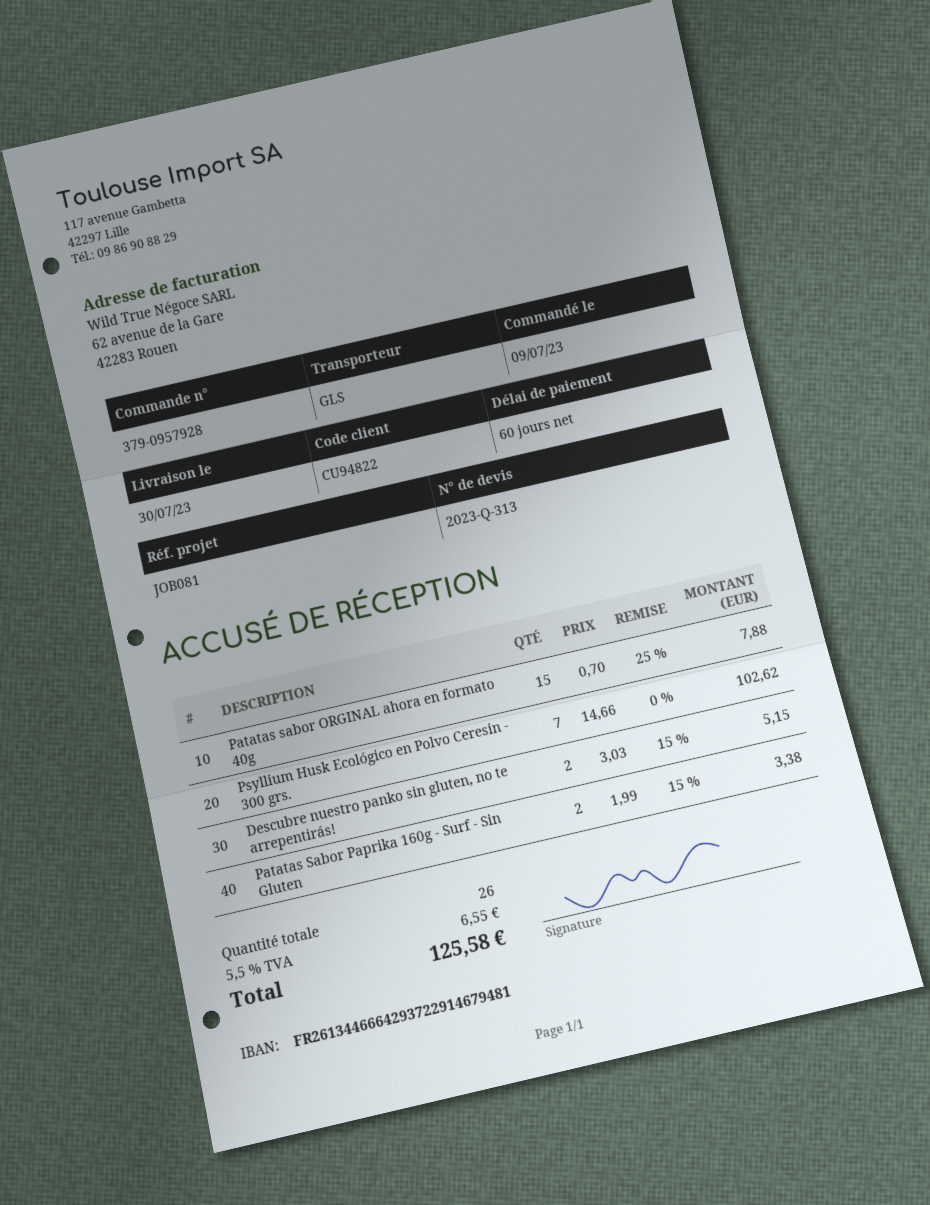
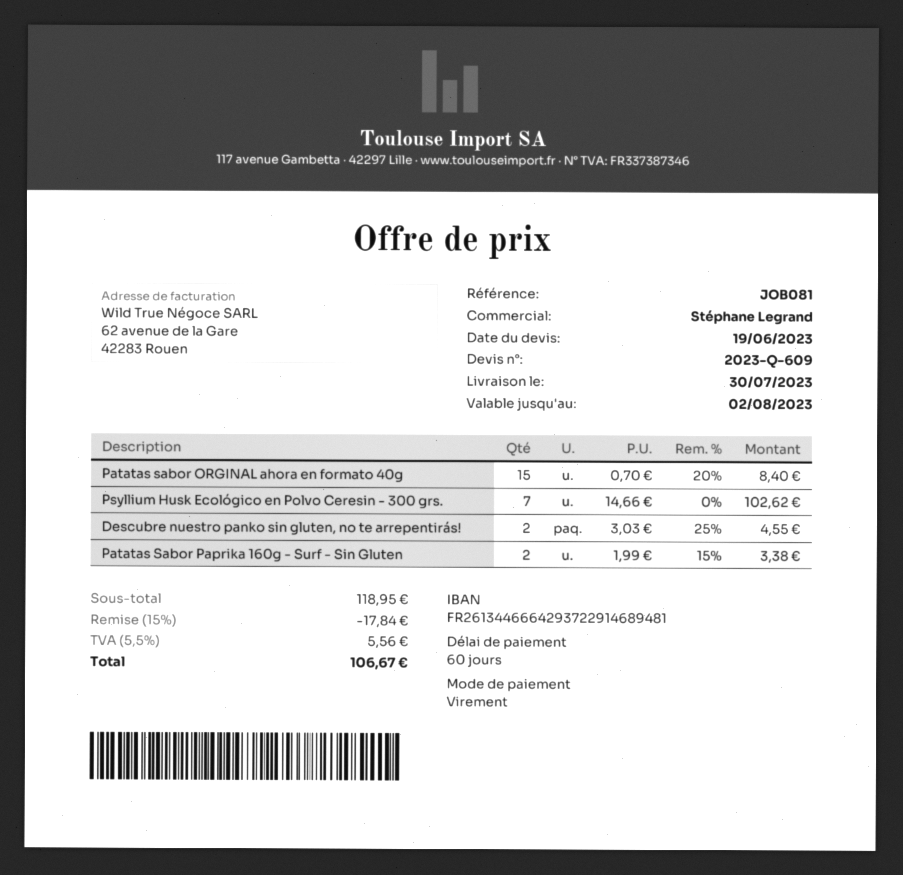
quote number: 2023-Q-313 -> 2023-Q-609
bank account: FR2613446664293722914679481 -> FR2613446664293722914689481
Patatas sabor ORGINAL ahora en formato 40g: 15 x 0.70 - 25% = 7.88 -> 15 x 0.70 - 20% = 8.40
Descubre nuestro panko sin gluten, no te arrepentirás!: 2 x 3.03 - 15% = 5.15 -> 2 x 3.03 - 25% = 4.55
discount: none -> 15% = 17.84
tax: 5.5% = 6.55 -> 5.5% = 5.56
total: 125.58 -> 106.67

